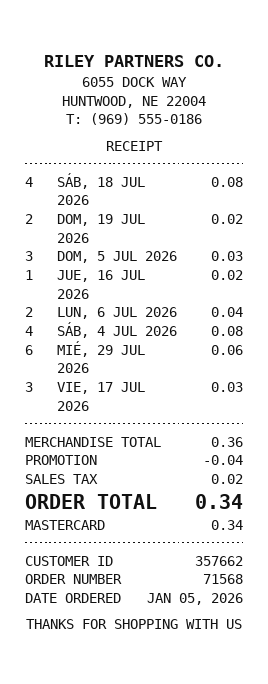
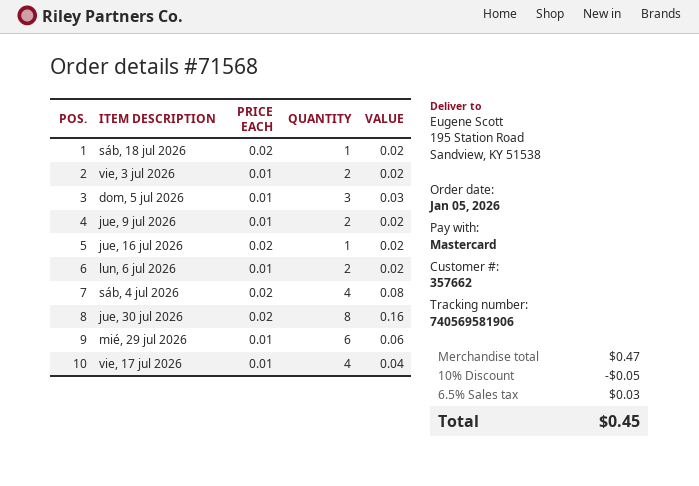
SÁB, 18 JUL 2026: 4 for 0.08 -> 1 for 0.02
DOM, 19 JUL 2026: 2 for 0.02 -> none
LUN, 6 JUL 2026: 2 for 0.04 -> 2 for 0.02
VIE, 17 JUL 2026: 3 for 0.03 -> 4 for 0.04
vie, 3 jul 2026: none -> 2 for 0.02
jue, 9 jul 2026: none -> 2 for 0.02
jue, 30 jul 2026: none -> 8 for 0.16
subtotal: 0.36 -> 0.47
discount: 0.04 -> 0.05
tax: 0.02 -> 0.03
total: 0.34 -> 0.45

